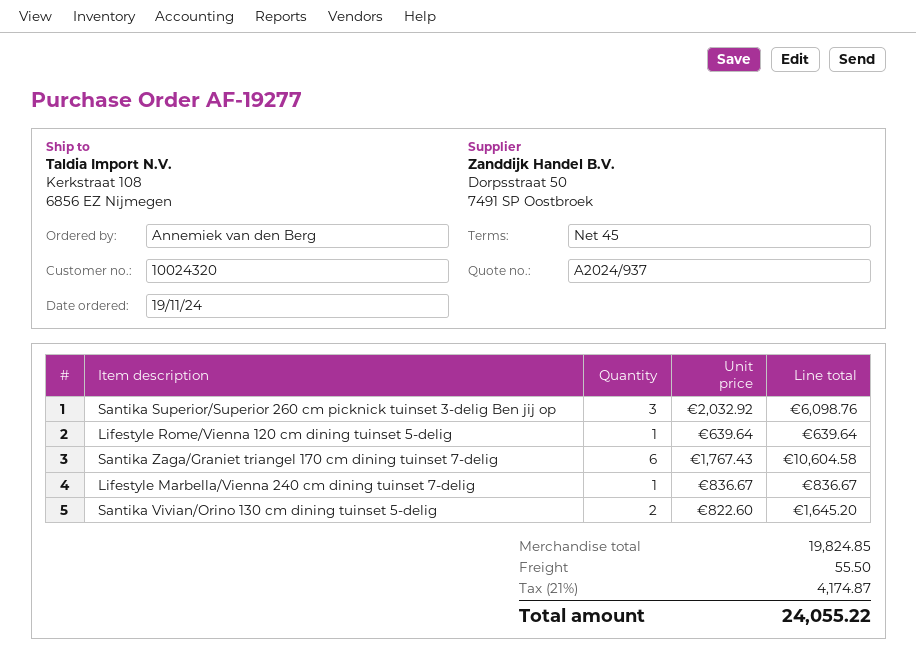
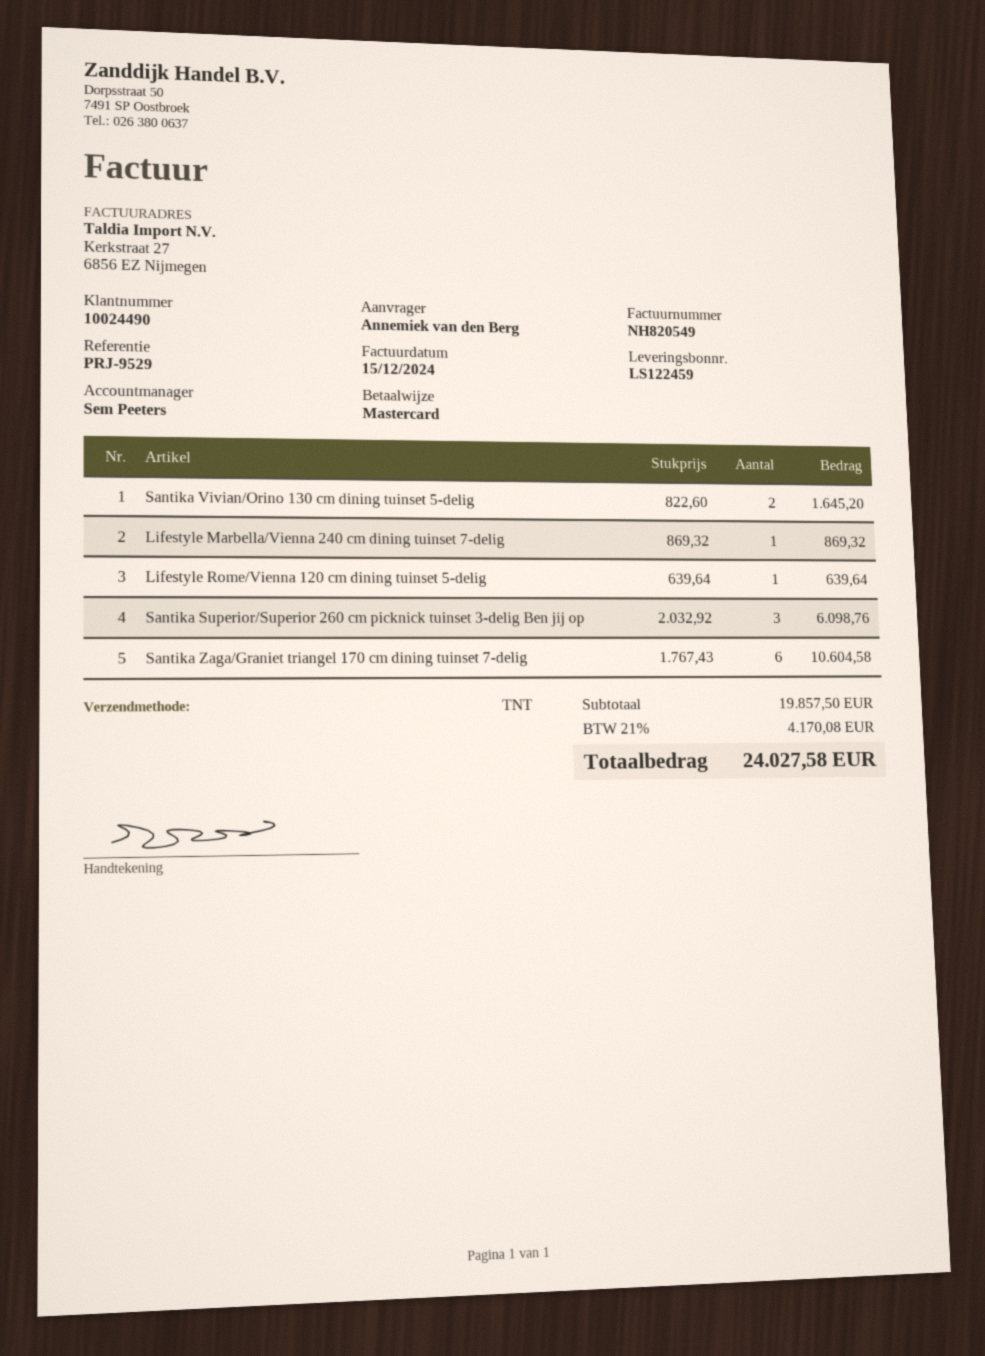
customer number: 10024320 -> 10024490
Lifestyle Marbella/Vienna 240 cm dining tuinset 7-delig: 1 x 836.67 = 836.67 -> 1 x 869.32 = 869.32
subtotal: 19824.85 -> 19857.50
shipping: 55.50 -> none
tax: 21% = 4174.87 -> 21% = 4170.08
total: 24055.22 -> 24027.58

